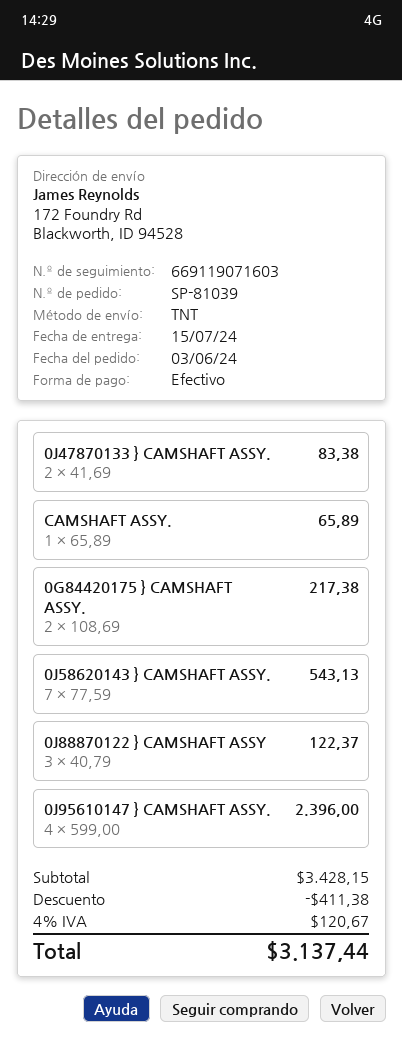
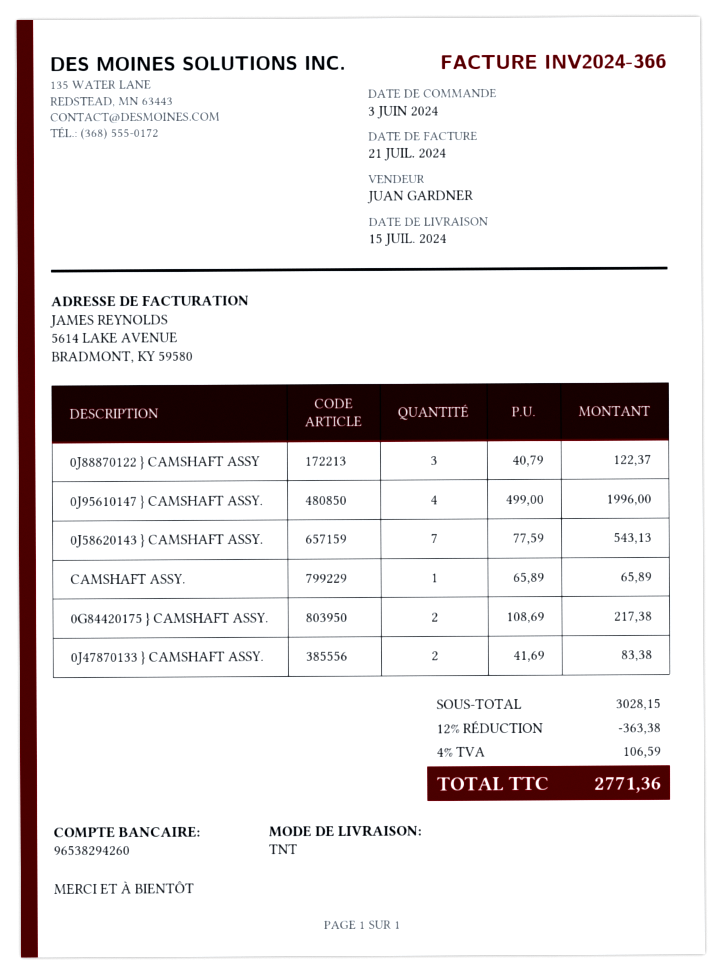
0J95610147 } CAMSHAFT ASSY.: 4 x 599.00 = 2396.00 -> 4 x 499.00 = 1996.00
subtotal: 3428.15 -> 3028.15
discount: 411.38 -> 363.38
tax: 4% = 120.67 -> 4% = 106.59
total: 3137.44 -> 2771.36

